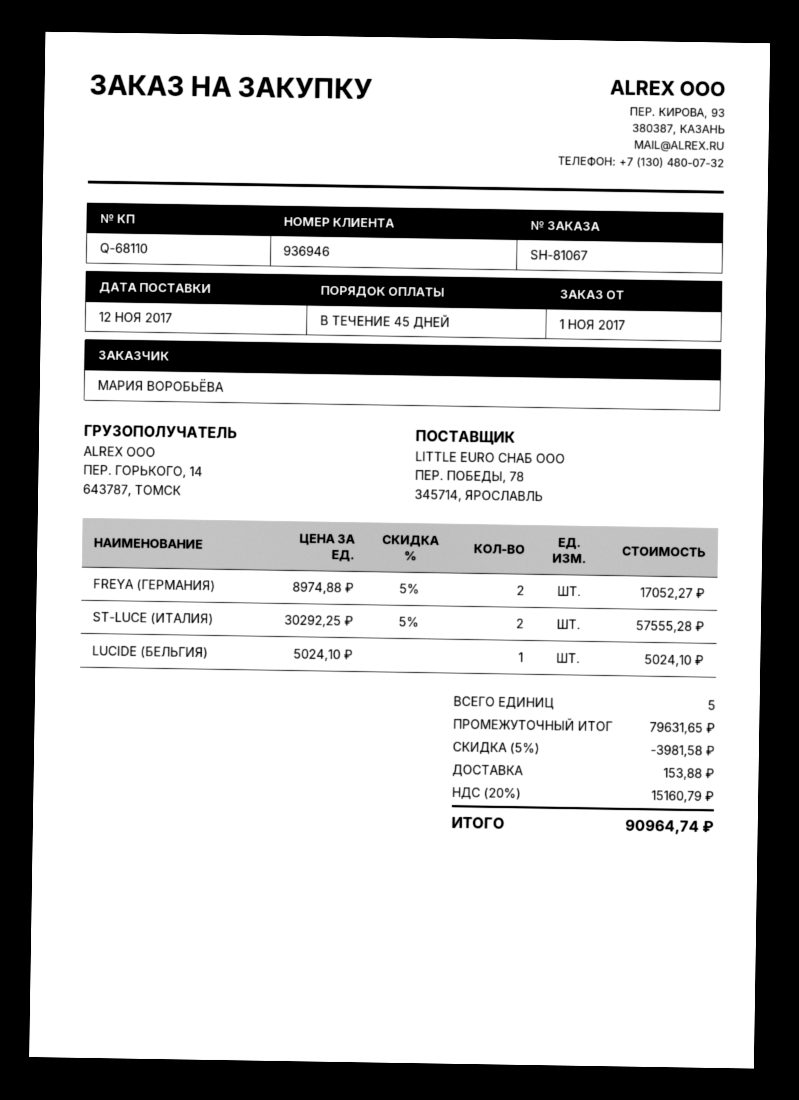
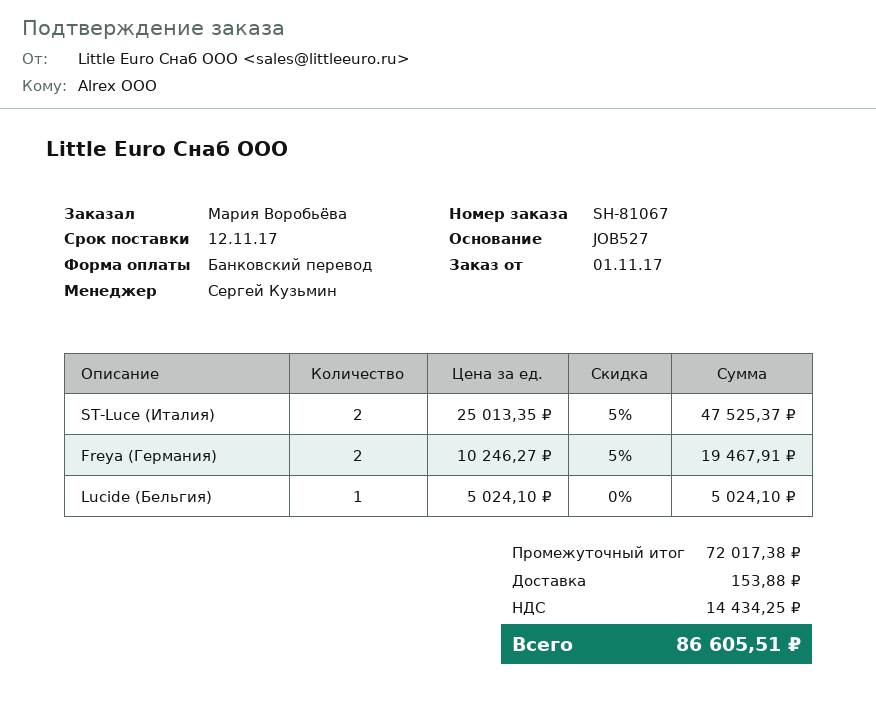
FREYA (ГЕРМАНИЯ): 2 x 8974.88 - 5% = 17052.27 -> 2 x 10246.27 - 5% = 19467.91
ST-LUCE (ИТАЛИЯ): 2 x 30292.25 - 5% = 57555.28 -> 2 x 25013.35 - 5% = 47525.37
subtotal: 79631.65 -> 72017.38
discount: 5% = 3981.58 -> none
tax: 15160.79 -> 14434.25
total: 90964.74 -> 86605.51

